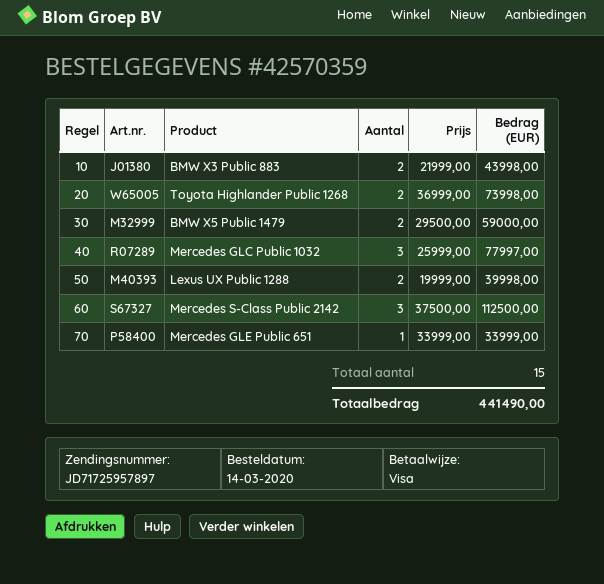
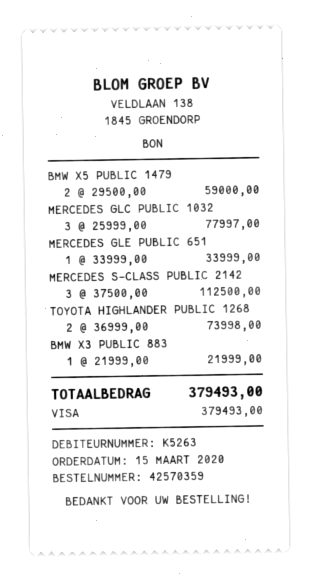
order date: 2020-03-14 -> 2020-03-15
BMW X3 Public 883: 2 x 21999.00 = 43998.00 -> 1 x 21999.00 = 21999.00
Lexus UX Public 1288: 2 x 19999.00 = 39998.00 -> none
total: 441490.00 -> 379493.00

